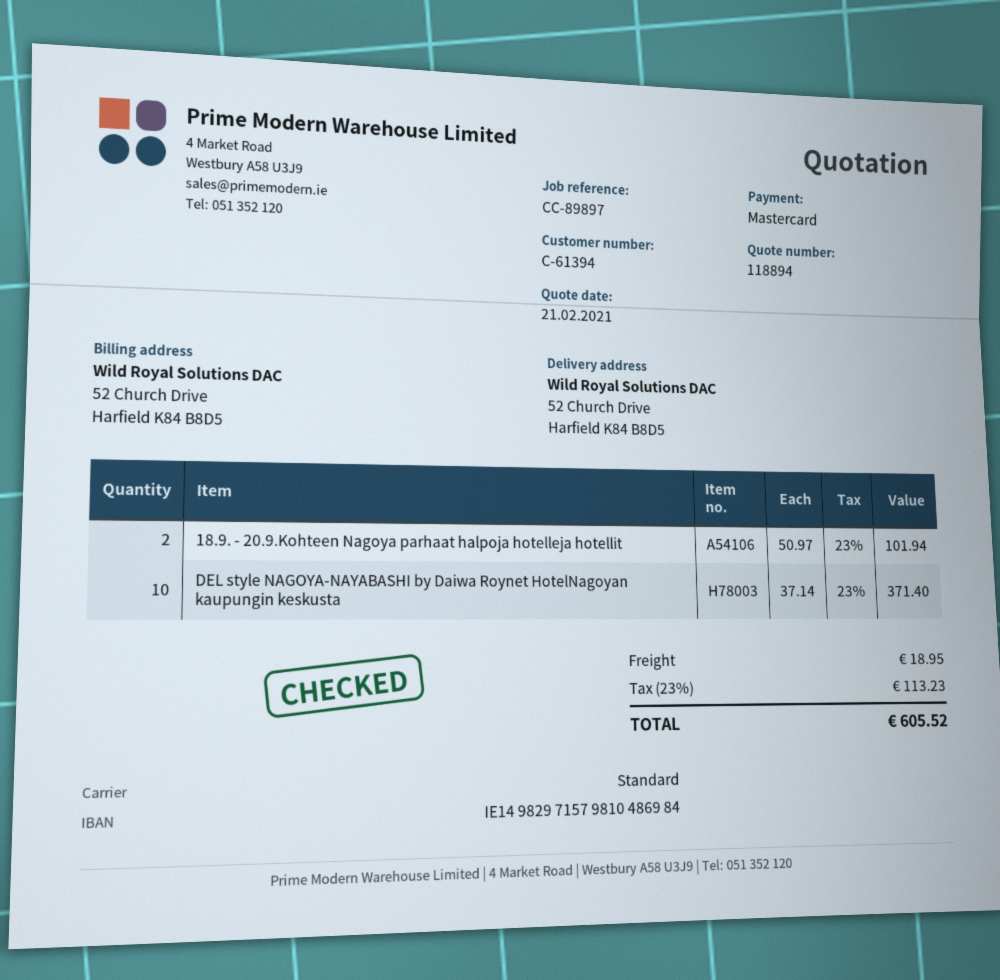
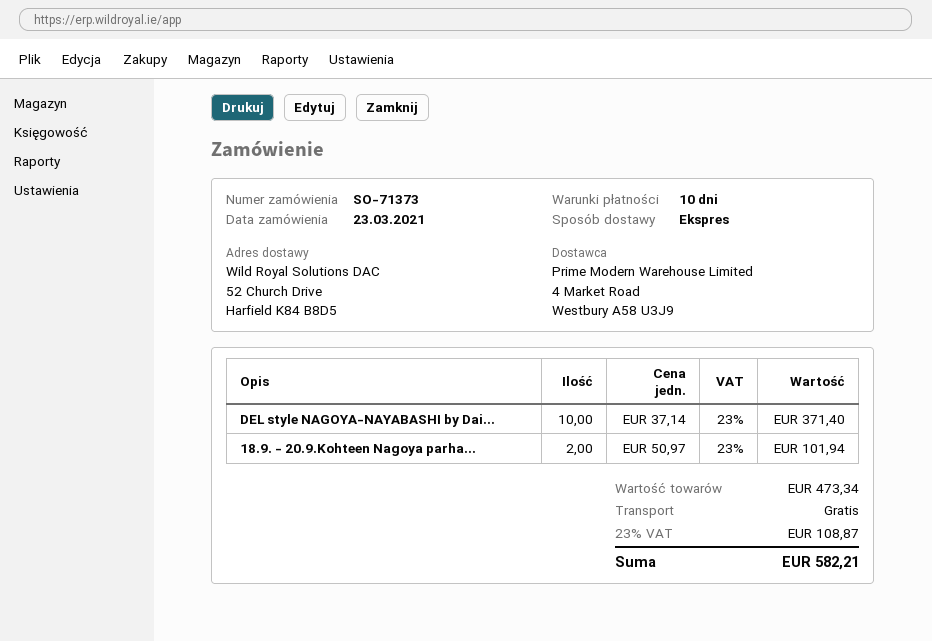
shipping method: standard -> express
shipping: 18.95 -> 0.00
tax: 23% = 113.23 -> 23% = 108.87
total: 605.52 -> 582.21

